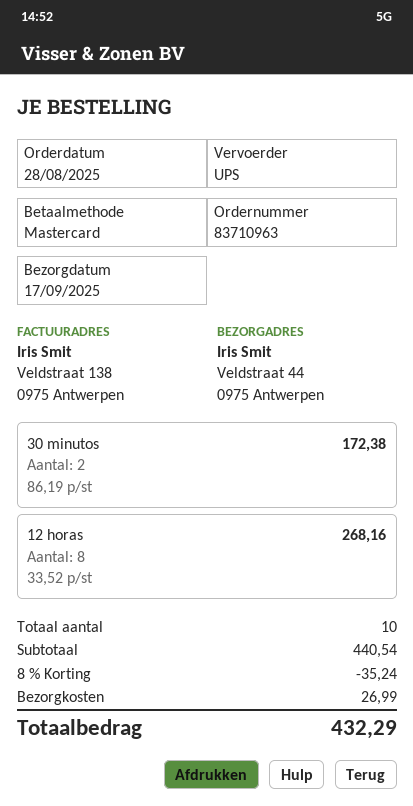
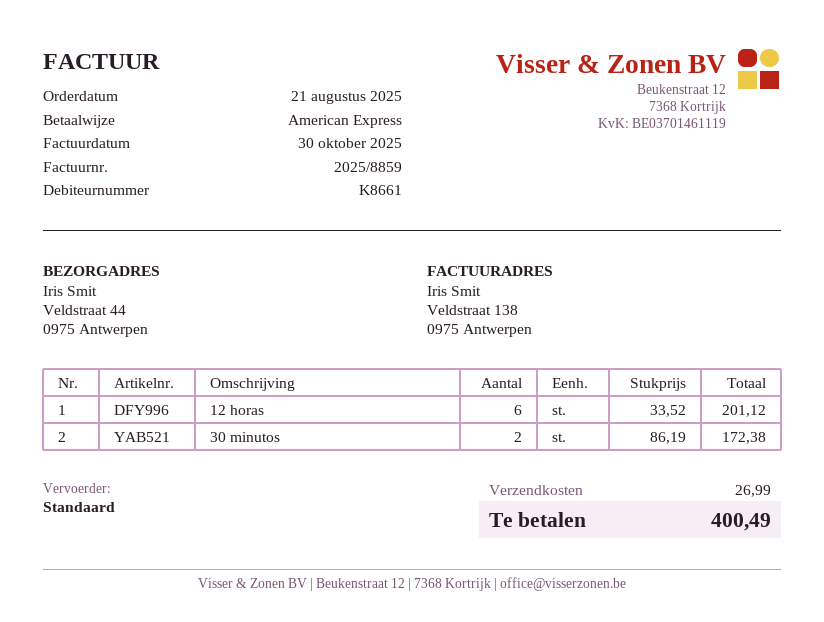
order date: 2025-08-28 -> 2025-08-21
payment method: Mastercard -> American Express
shipping method: UPS -> standard
12 horas: 8 x 33.52 = 268.16 -> 6 x 33.52 = 201.12
discount: 8% = 35.24 -> none
total: 432.29 -> 400.49

